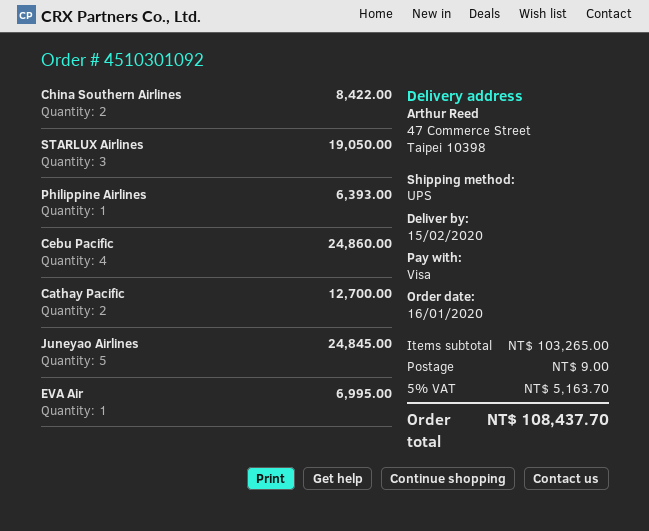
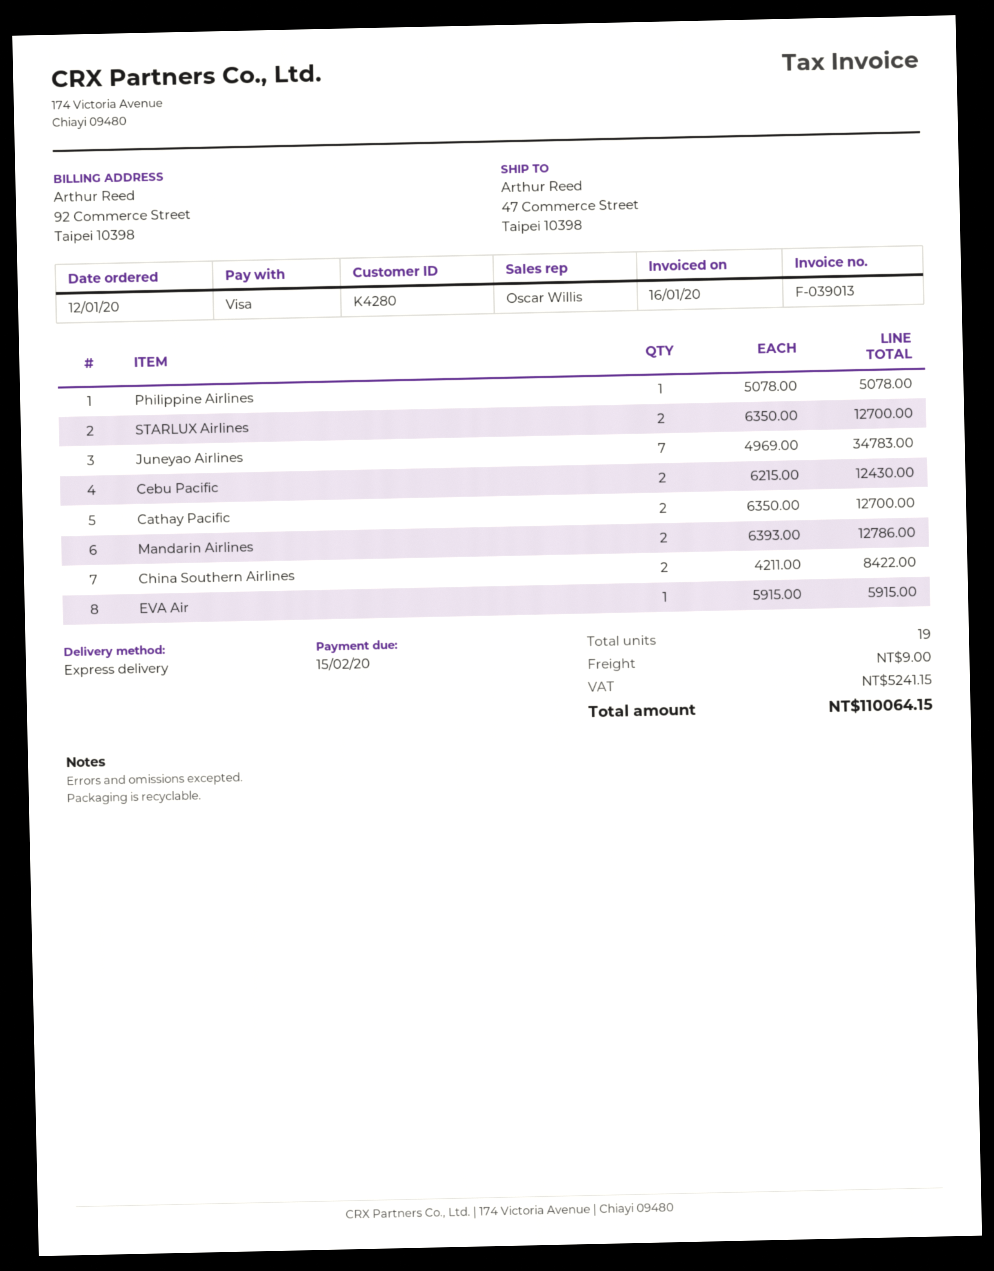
order date: 2020-01-16 -> 2020-01-12
shipping method: UPS -> express
STARLUX Airlines: 3 for 19050.00 -> 2 for 12700.00
Philippine Airlines: 1 for 6393.00 -> 1 for 5078.00
Cebu Pacific: 4 for 24860.00 -> 2 for 12430.00
Juneyao Airlines: 5 for 24845.00 -> 7 for 34783.00
EVA Air: 1 for 6995.00 -> 1 for 5915.00
Mandarin Airlines: none -> 2 for 12786.00
tax: 5163.70 -> 5241.15
total: 108437.70 -> 110064.15

